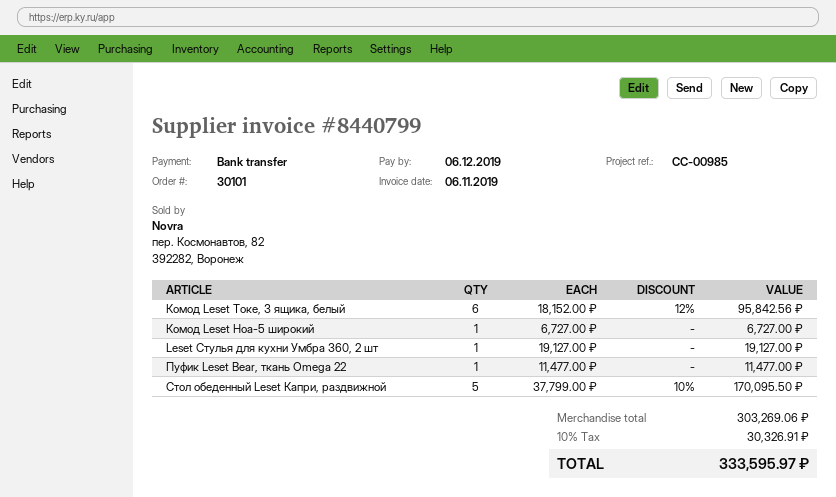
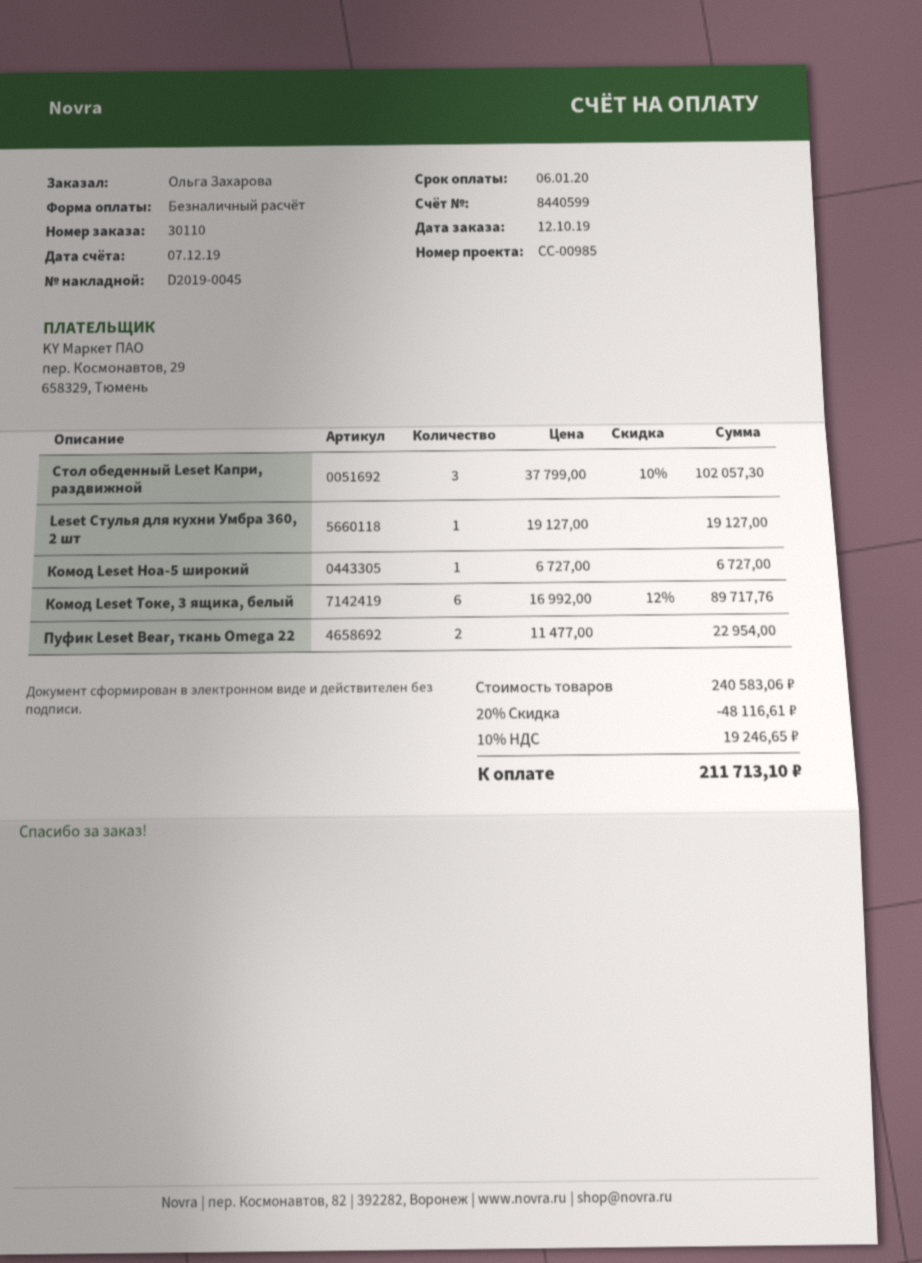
order number: 30101 -> 30110
invoice number: 8440799 -> 8440599
invoice date: 2019-11-06 -> 2019-12-07
due date: 2019-12-06 -> 2020-01-06
Комод Leset Токе, 3 ящика, белый: 6 x 18152.00 - 12% = 95842.56 -> 6 x 16992.00 - 12% = 89717.76
Пуфик Leset Bear, ткань Omega 22: 1 x 11477.00 = 11477.00 -> 2 x 11477.00 = 22954.00
Стол обеденный Leset Капри, раздвижной: 5 x 37799.00 - 10% = 170095.50 -> 3 x 37799.00 - 10% = 102057.30
subtotal: 303269.06 -> 240583.06
discount: none -> 20% = 48116.61
tax: 10% = 30326.91 -> 10% = 19246.65
total: 333595.97 -> 211713.10

